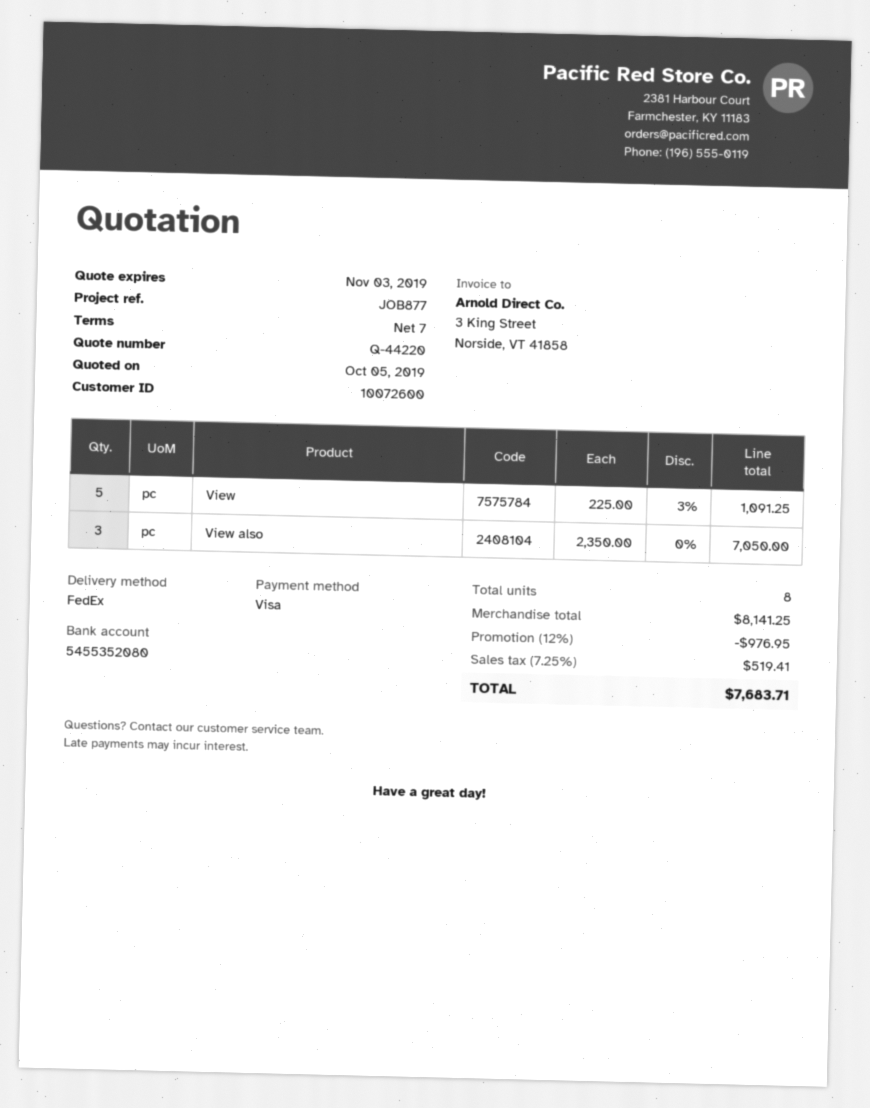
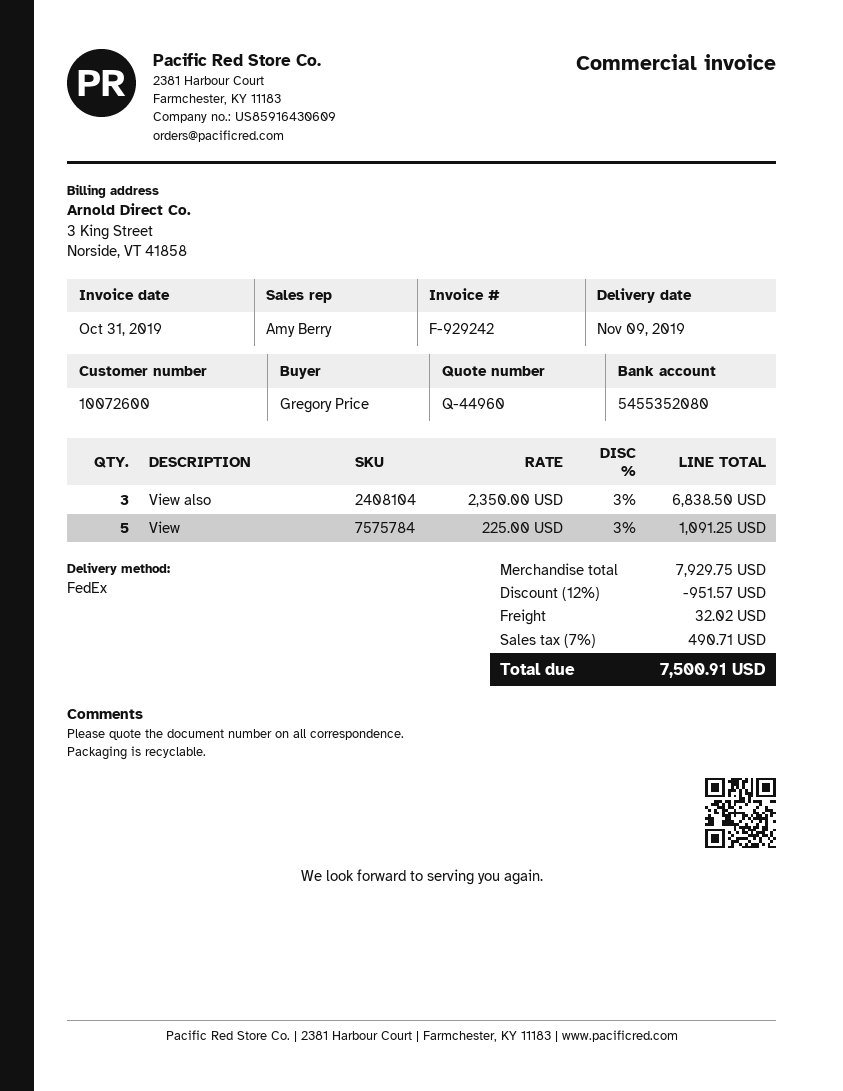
quote number: Q-44220 -> Q-44960
View also: 3 x 2350.00 = 7050.00 -> 3 x 2350.00 - 3% = 6838.50
subtotal: 8141.25 -> 7929.75
discount: 12% = 976.95 -> 12% = 951.57
shipping: none -> 32.02
tax: 7.25% = 519.41 -> 7% = 490.71
total: 7683.71 -> 7500.91

